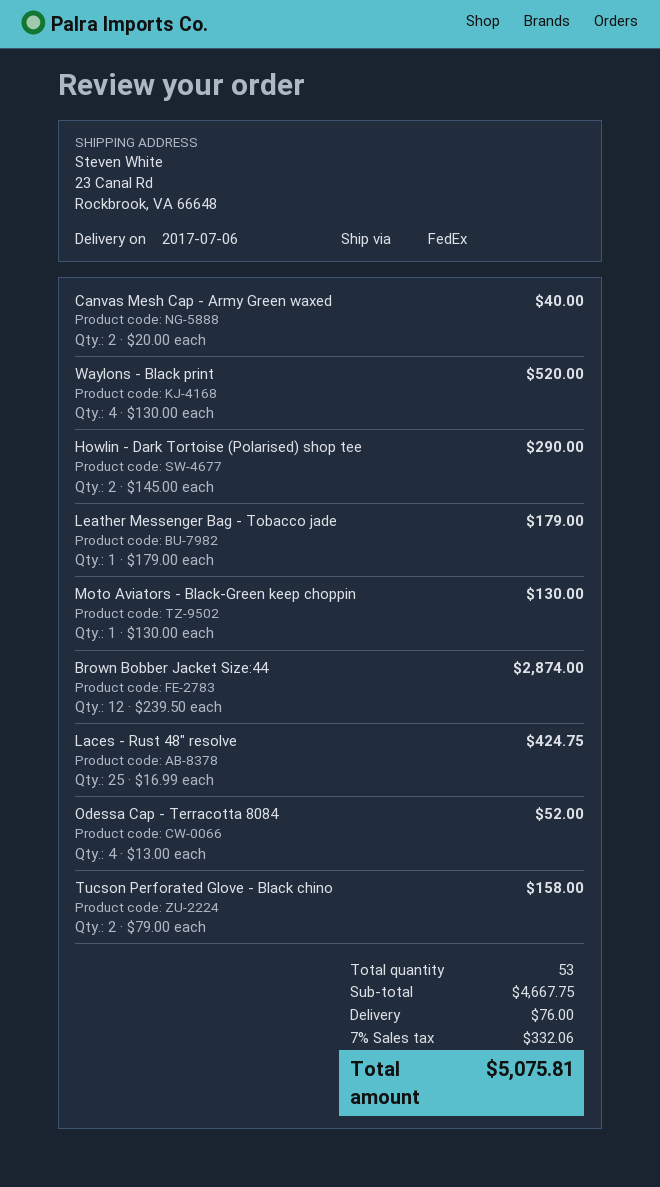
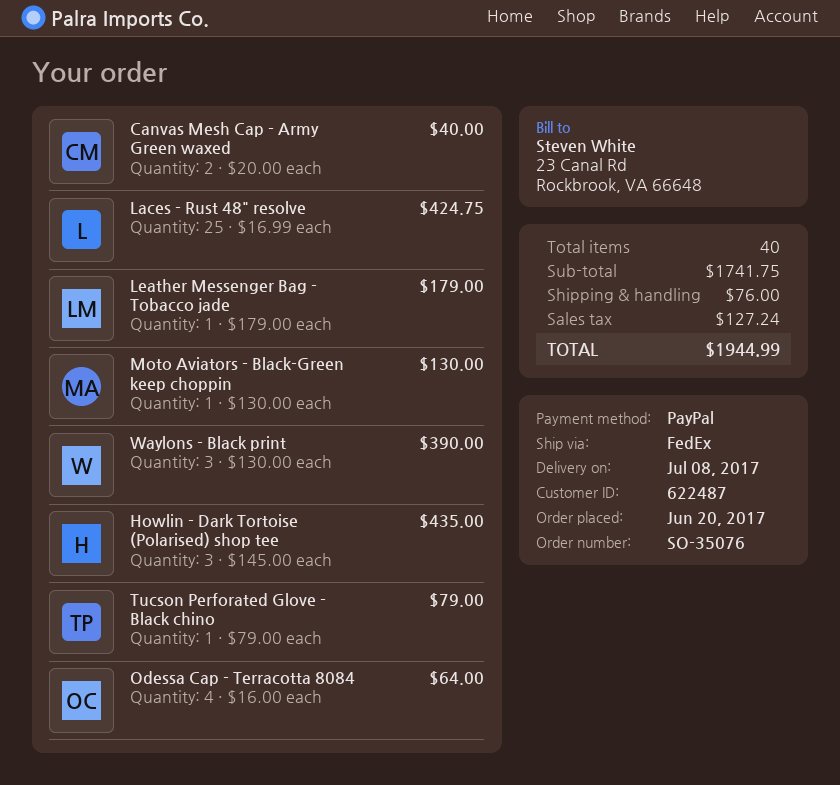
delivery date: 2017-07-06 -> 2017-07-08
Waylons - Black print: 4 x 130.00 = 520.00 -> 3 x 130.00 = 390.00
Howlin - Dark Tortoise (Polarised) shop tee: 2 x 145.00 = 290.00 -> 3 x 145.00 = 435.00
Brown Bobber Jacket Size:44: 12 x 239.50 = 2874.00 -> none
Odessa Cap - Terracotta 8084: 4 x 13.00 = 52.00 -> 4 x 16.00 = 64.00
Tucson Perforated Glove - Black chino: 2 x 79.00 = 158.00 -> 1 x 79.00 = 79.00
total quantity: 53 -> 40
subtotal: 4667.75 -> 1741.75
tax: 332.06 -> 127.24
total: 5075.81 -> 1944.99

